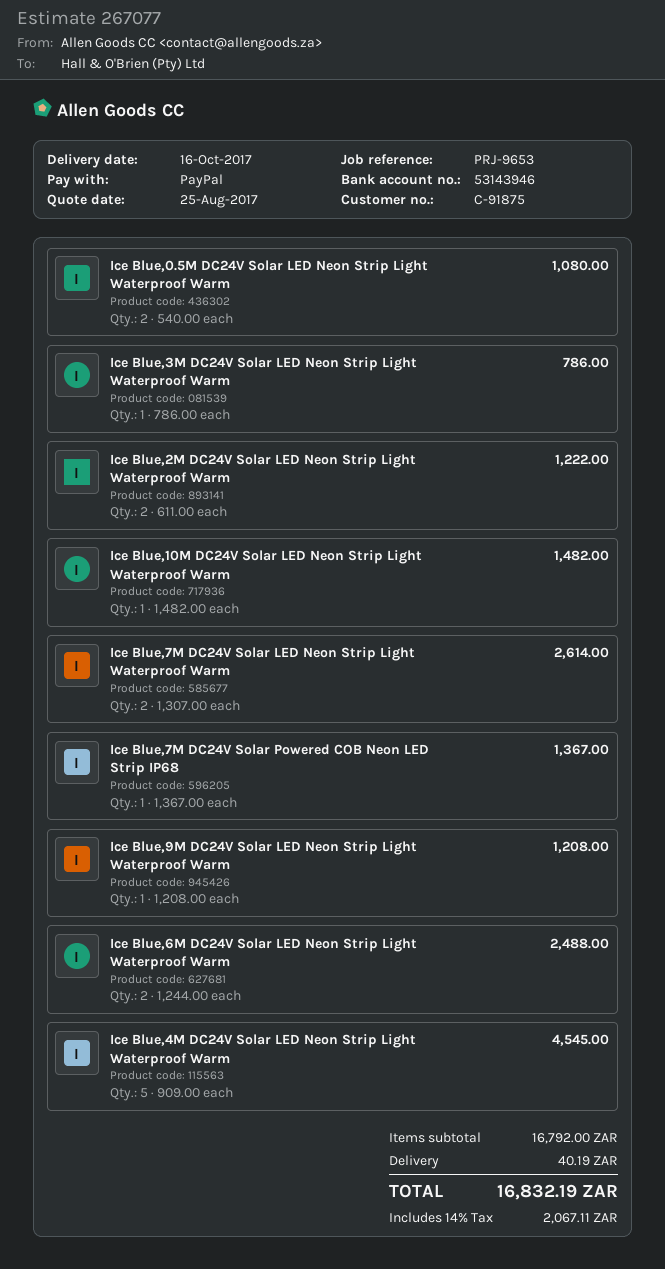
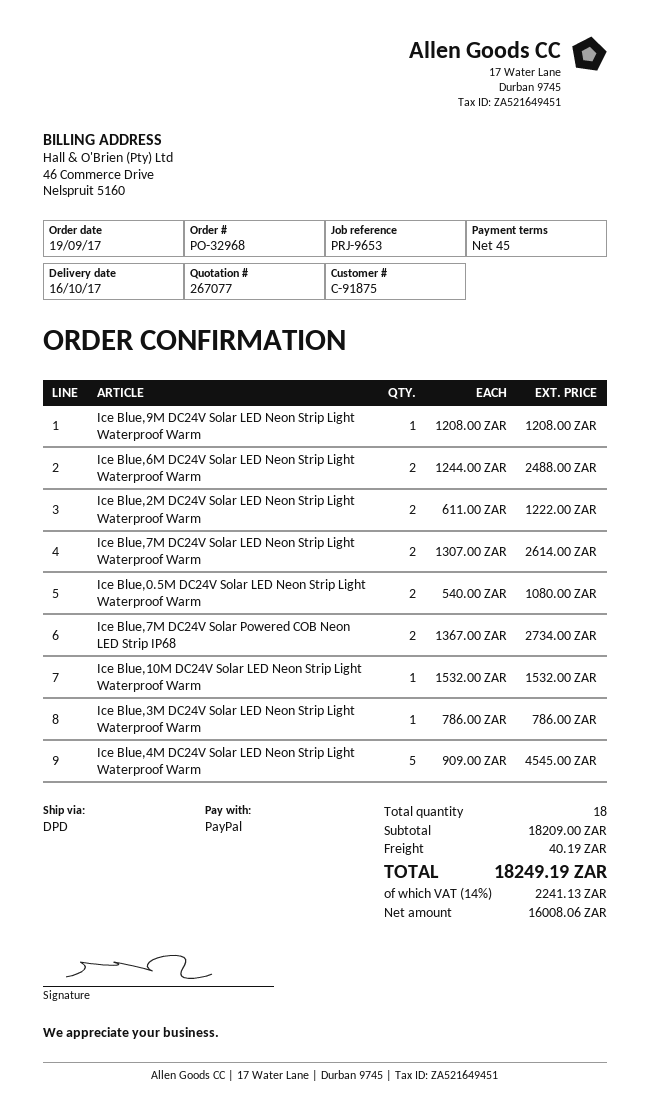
Ice Blue,10M DC24V Solar LED Neon Strip Light Waterproof Warm: 1 x 1482.00 = 1482.00 -> 1 x 1532.00 = 1532.00
Ice Blue,7M DC24V Solar Powered COB Neon LED Strip IP68: 1 x 1367.00 = 1367.00 -> 2 x 1367.00 = 2734.00
subtotal: 16792.00 -> 18209.00
tax: 14% = 2067.11 -> 14% = 2241.13
total: 16832.19 -> 18249.19

